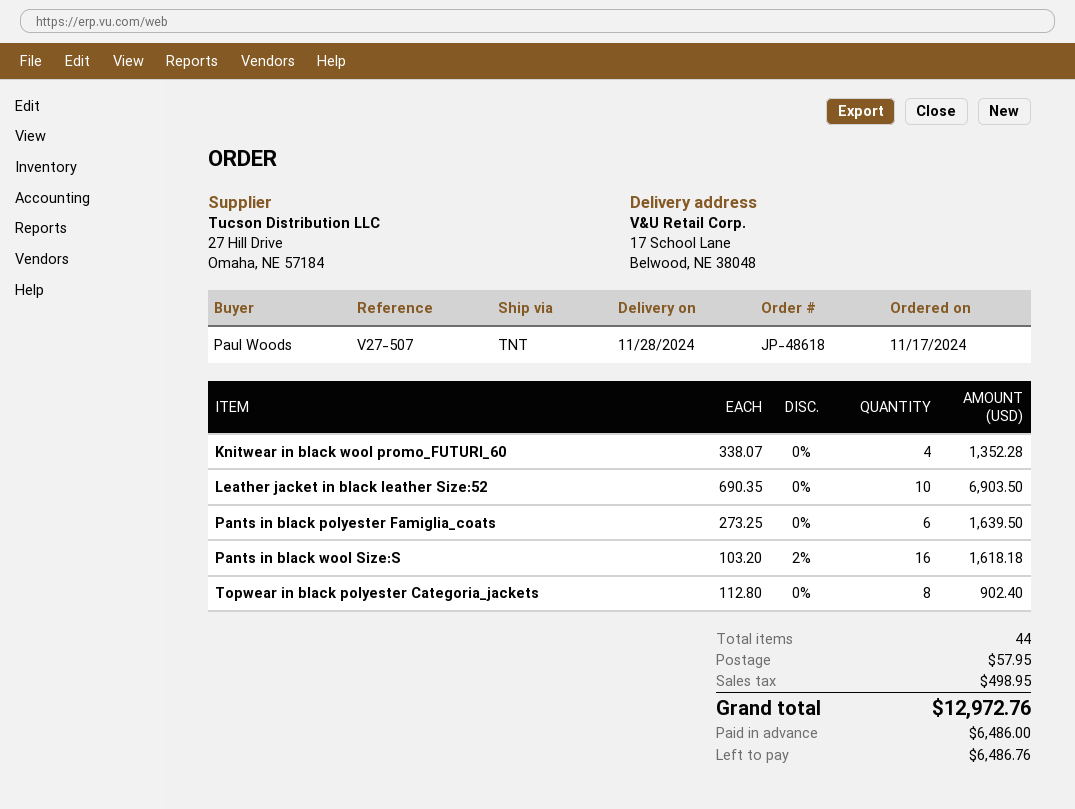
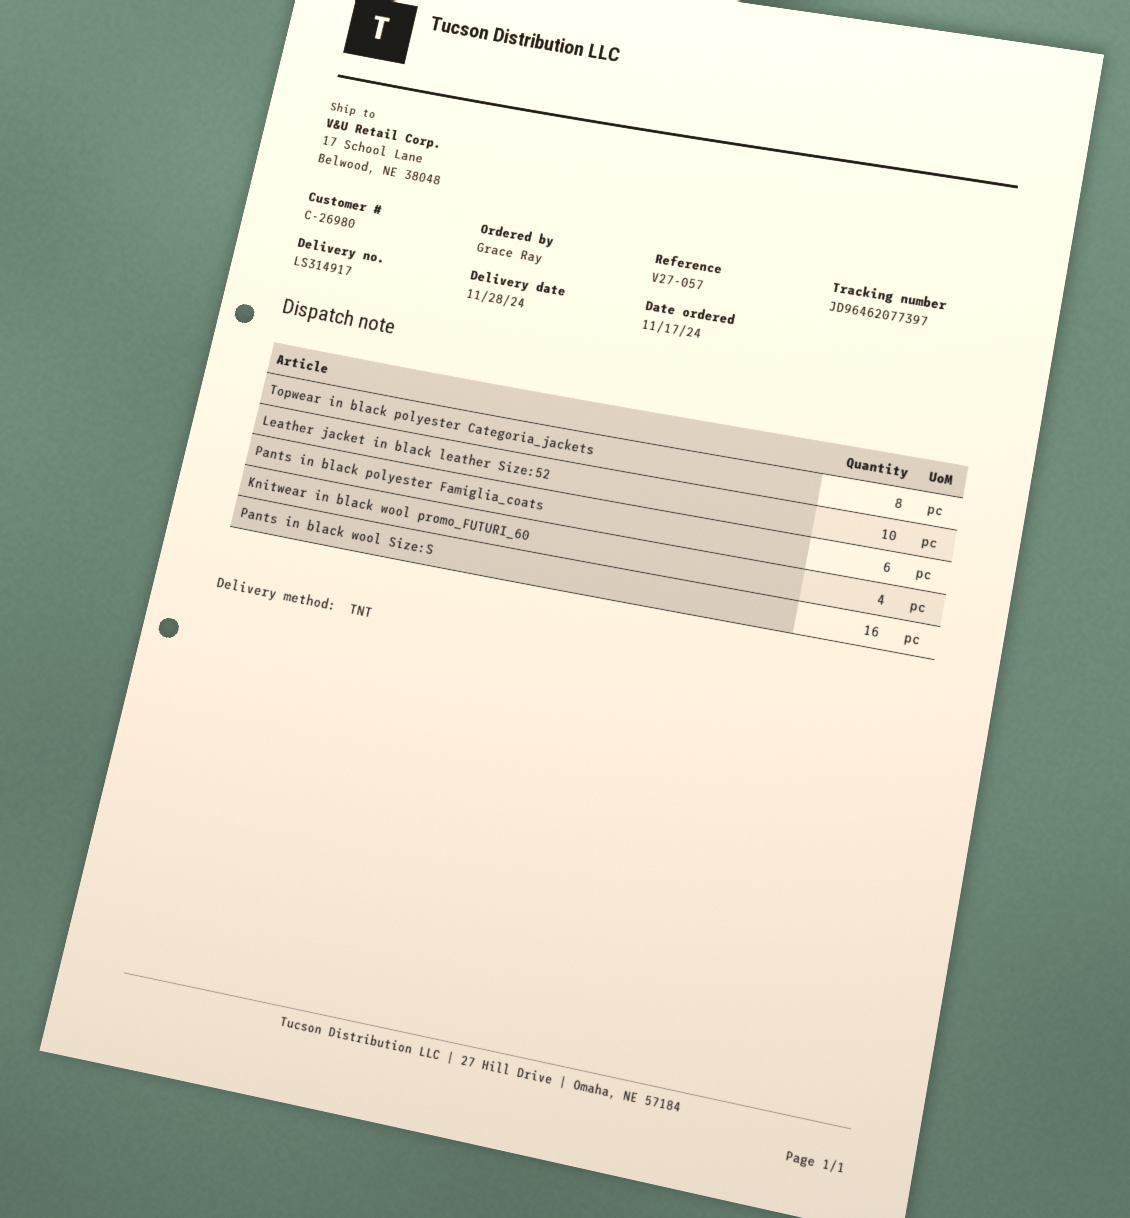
reference: V27-507 -> V27-057
ordered by: Paul Woods -> Grace Ray

